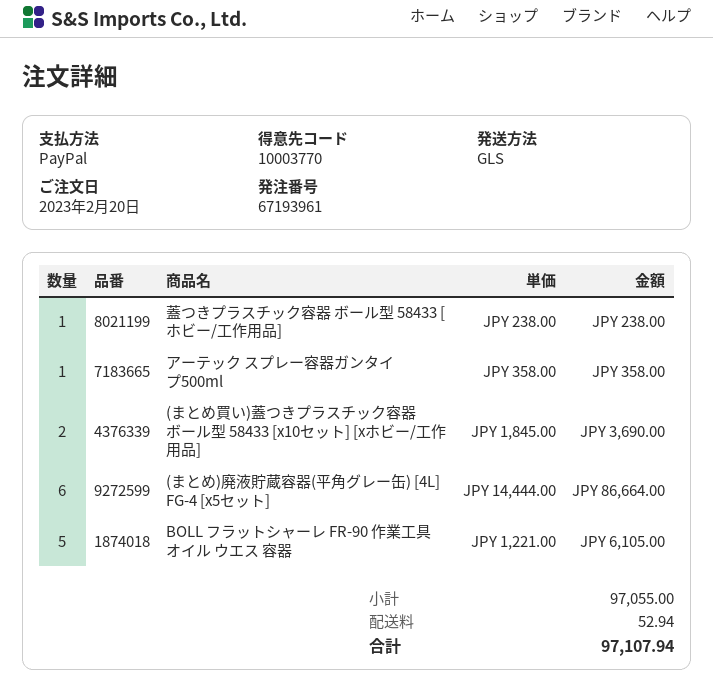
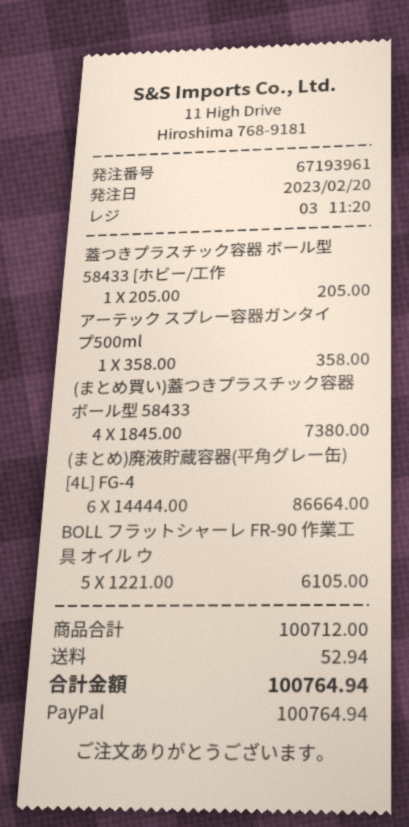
蓋つきプラスチック容器 ボール型 58433 [ホビー/工作用品]: 1 x 238.00 = 238.00 -> 1 x 205.00 = 205.00
(まとめ買い)蓋つきプラスチック容器 ボール型 58433 [x10セット] [xホビー/工作用品]: 2 x 1845.00 = 3690.00 -> 4 x 1845.00 = 7380.00
subtotal: 97055.00 -> 100712.00
total: 97107.94 -> 100764.94

